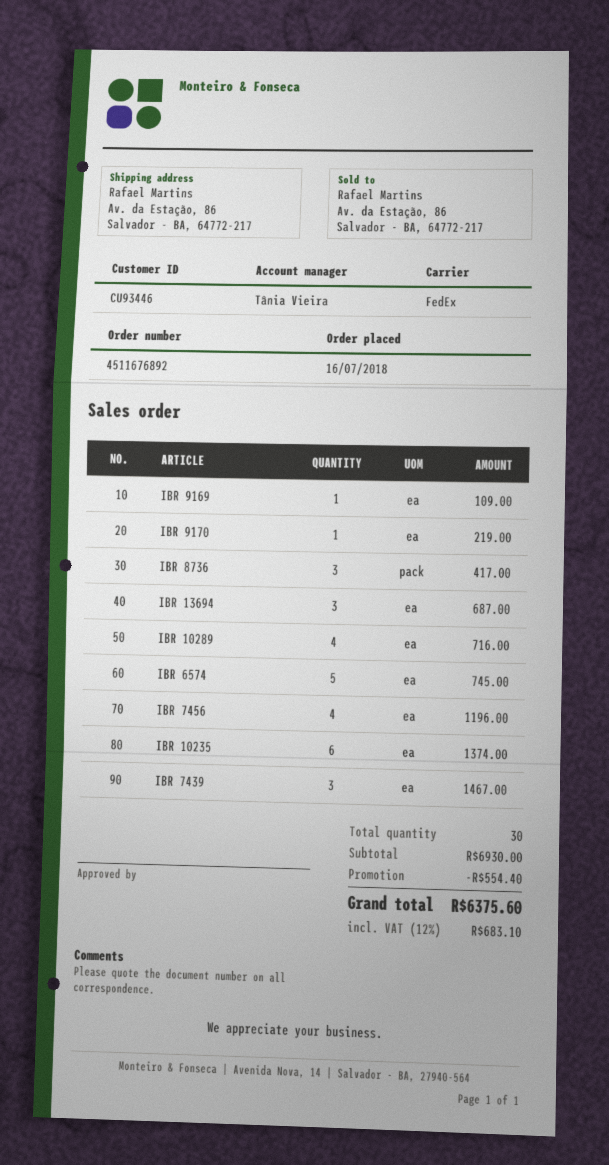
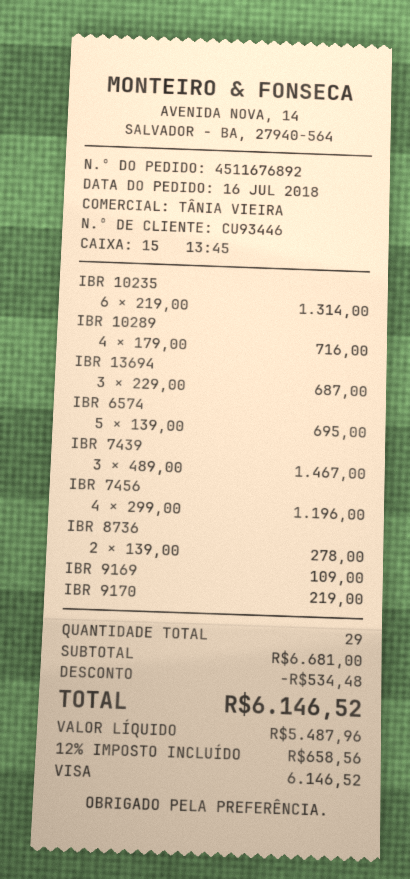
IBR 8736: 3 for 417.00 -> 2 for 278.00
IBR 6574: 5 for 745.00 -> 5 for 695.00
IBR 10235: 6 for 1374.00 -> 6 for 1314.00
total quantity: 30 -> 29
subtotal: 6930.00 -> 6681.00
discount: 554.40 -> 534.48
tax: 12% = 683.10 -> 12% = 658.56
total: 6375.60 -> 6146.52

